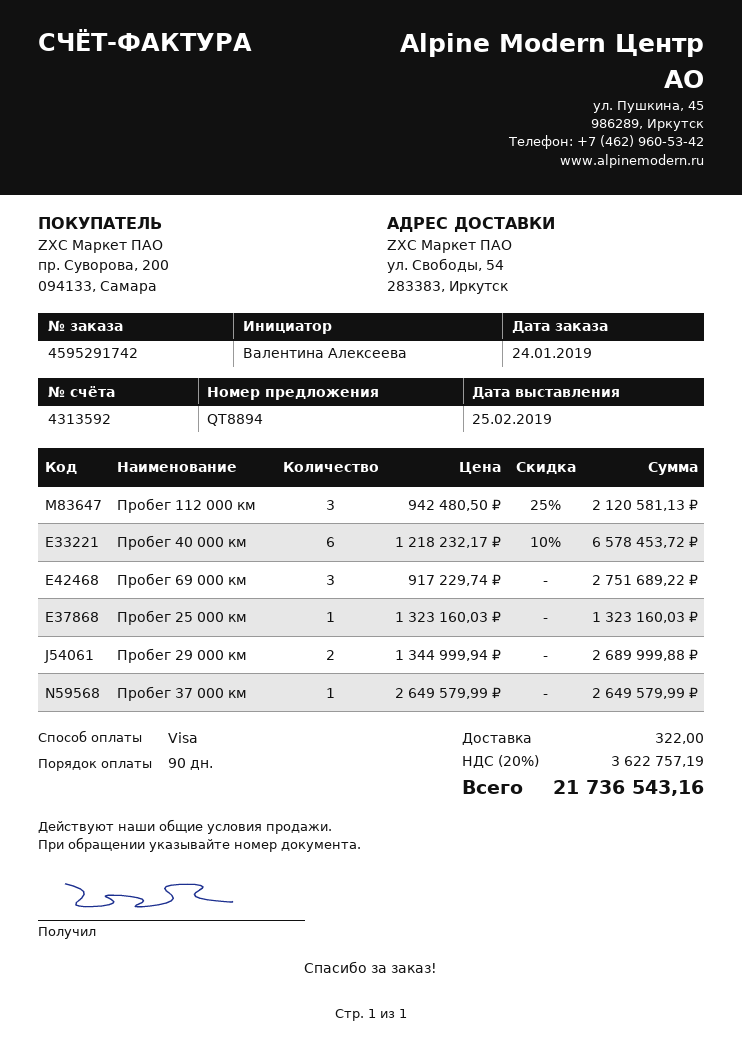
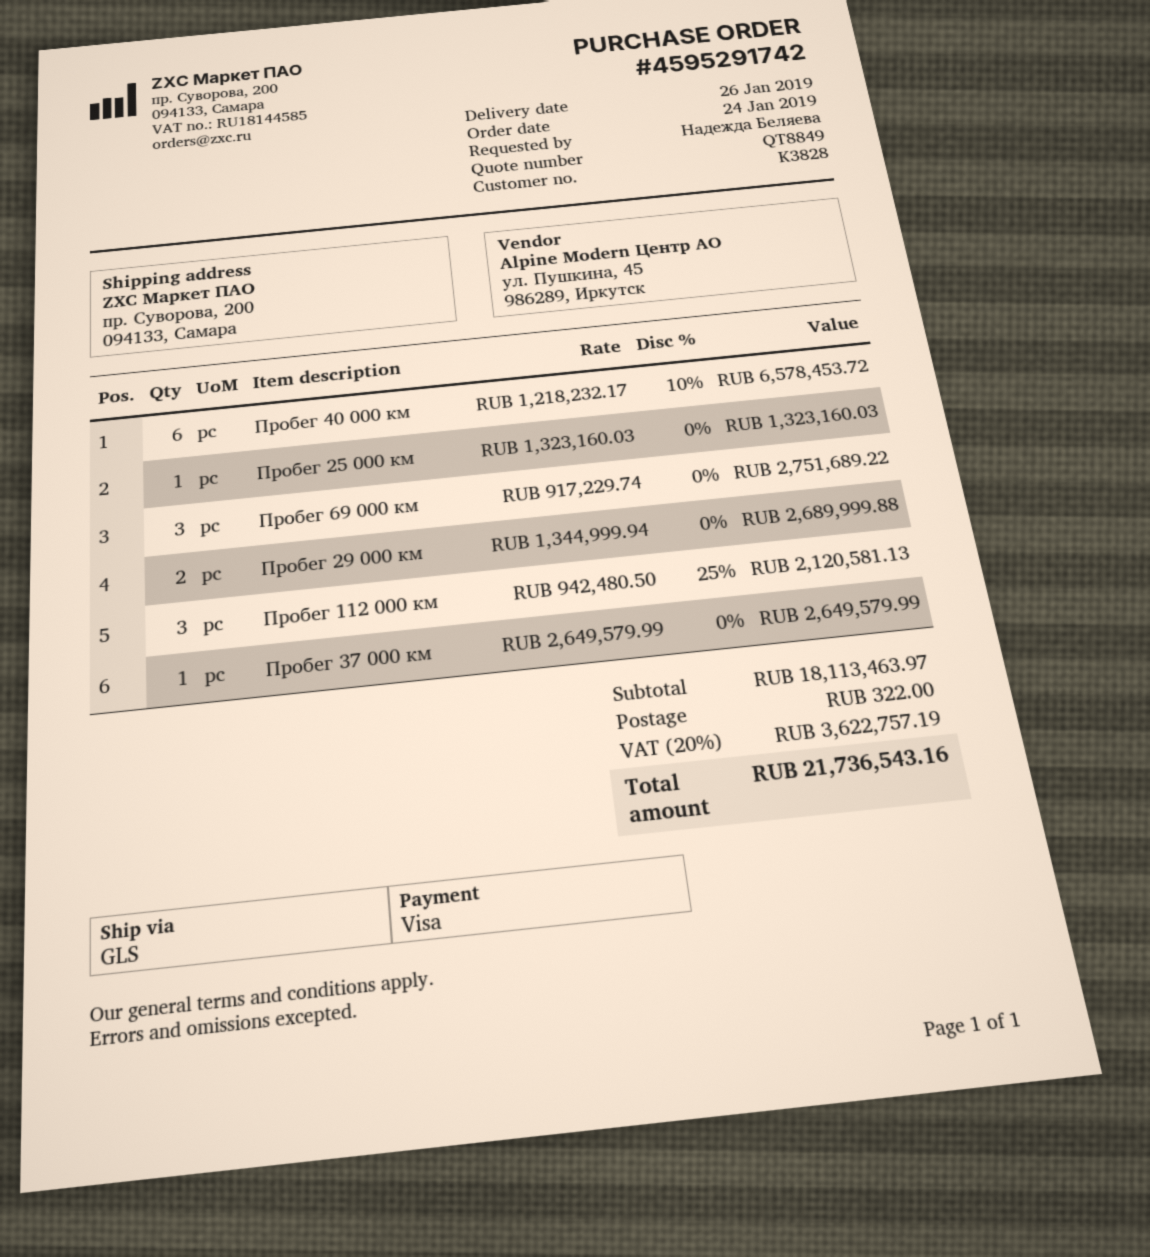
quote number: QT8894 -> QT8849
ordered by: Валентина Алексеева -> Надежда Беляева
ship to: ул. Свободы, 54, 283383, Иркутск -> пр. Суворова, 200, 094133, Самара

